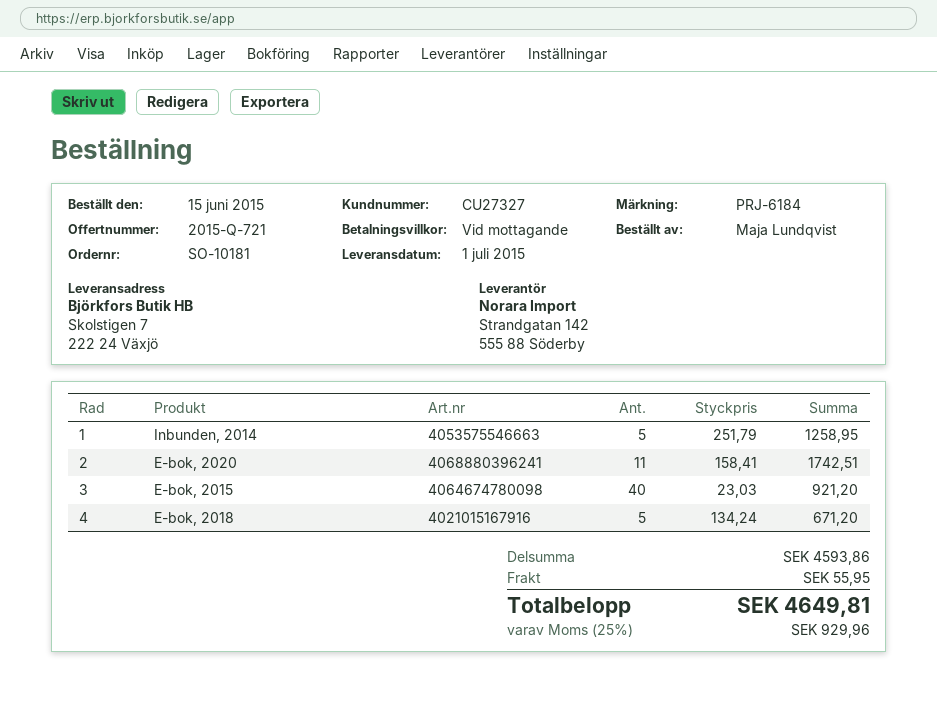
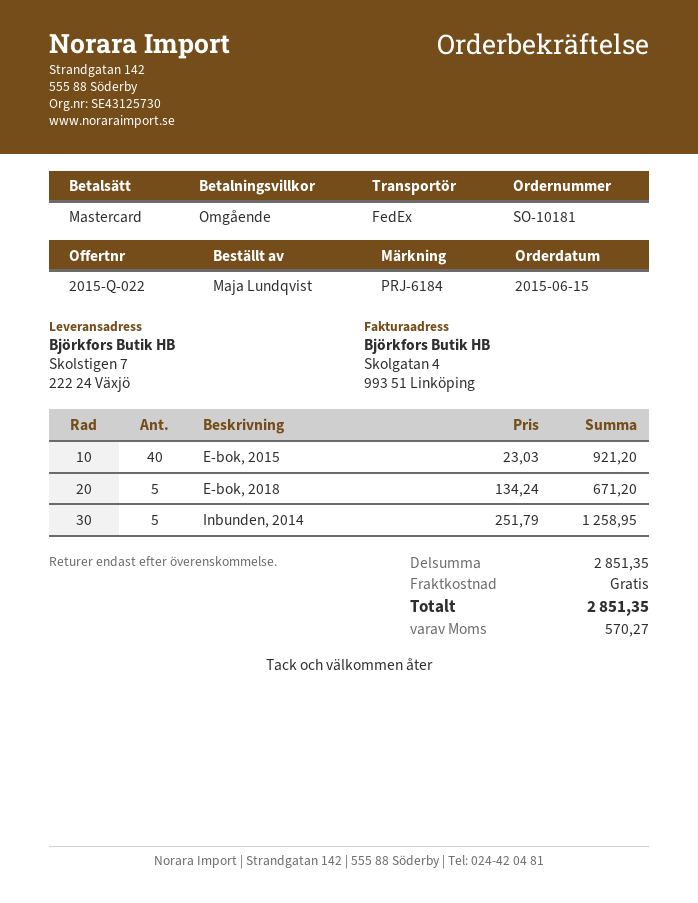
quote number: 2015-Q-721 -> 2015-Q-022
E-bok, 2020: 11 x 158.41 = 1742.51 -> none
subtotal: 4593.86 -> 2851.35
shipping: 55.95 -> 0.00
tax: 929.96 -> 570.27
total: 4649.81 -> 2851.35

